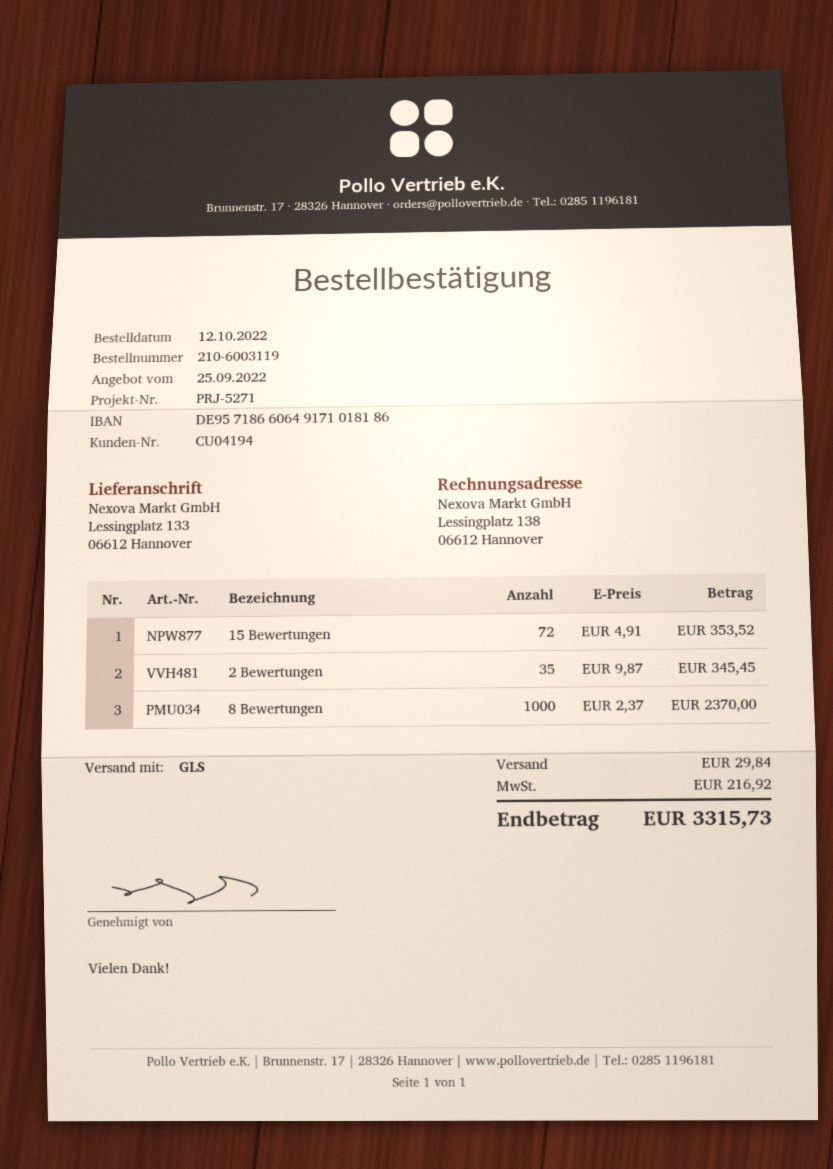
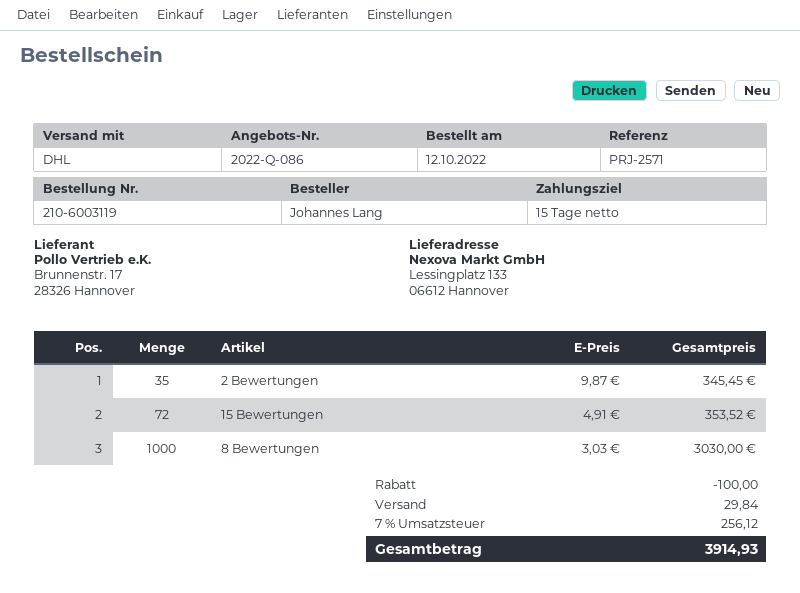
reference: PRJ-5271 -> PRJ-2571
shipping method: GLS -> DHL
8 Bewertungen: 1000 x 2.37 = 2370.00 -> 1000 x 3.03 = 3030.00
discount: none -> 100.00
tax: 216.92 -> 256.12
total: 3315.73 -> 3914.93

